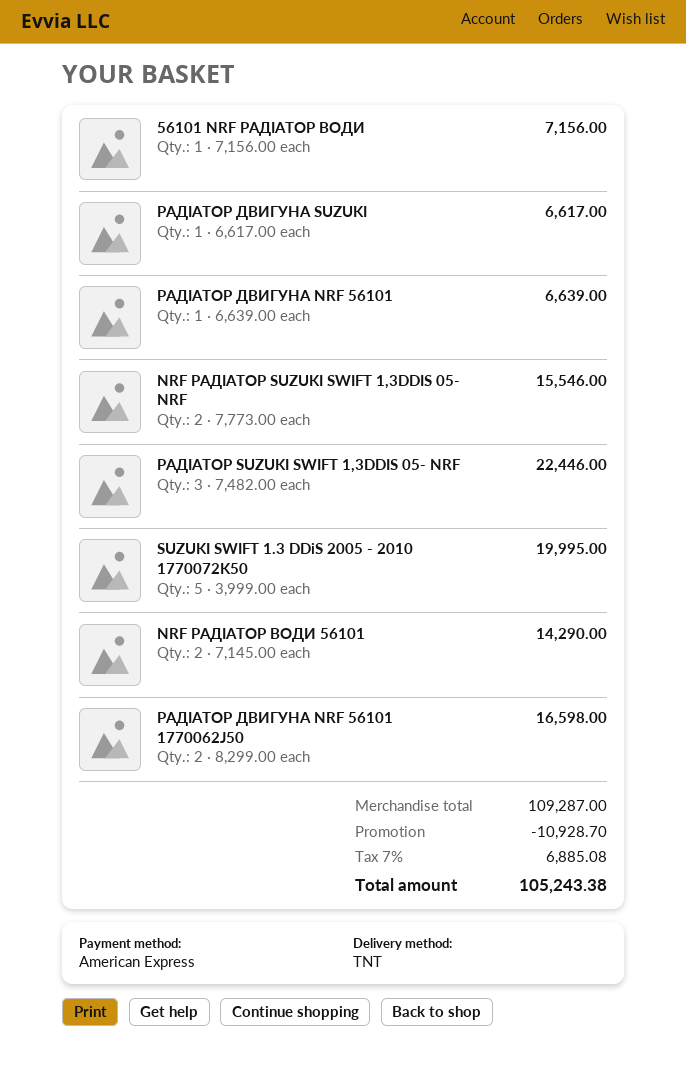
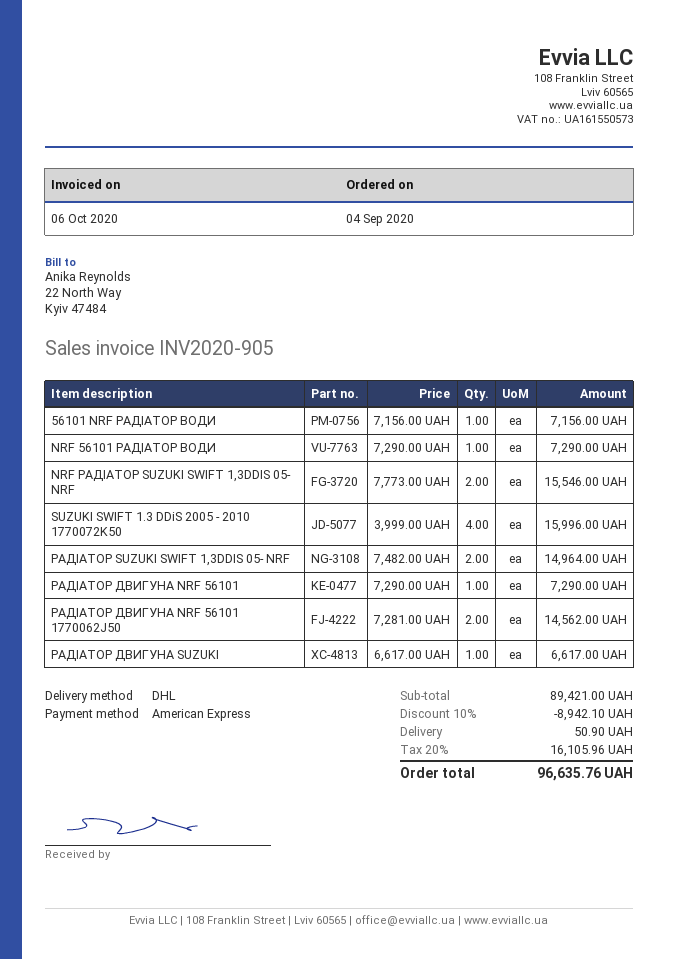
shipping method: TNT -> DHL
РАДІАТОР ДВИГУНА NRF 56101: 1 x 6639.00 = 6639.00 -> 1 x 7290.00 = 7290.00
РАДІАТОР SUZUKI SWIFT 1,3DDIS 05- NRF: 3 x 7482.00 = 22446.00 -> 2 x 7482.00 = 14964.00
SUZUKI SWIFT 1.3 DDiS 2005 - 2010 1770072K50: 5 x 3999.00 = 19995.00 -> 4 x 3999.00 = 15996.00
NRF РАДІАТОР ВОДИ 56101: 2 x 7145.00 = 14290.00 -> none
РАДІАТОР ДВИГУНА NRF 56101 1770062J50: 2 x 8299.00 = 16598.00 -> 2 x 7281.00 = 14562.00
NRF 56101 РАДІАТОР ВОДИ: none -> 1 x 7290.00 = 7290.00
subtotal: 109287.00 -> 89421.00
discount: 10928.70 -> 8942.10
shipping: none -> 50.90
tax: 7% = 6885.08 -> 20% = 16105.96
total: 105243.38 -> 96635.76

